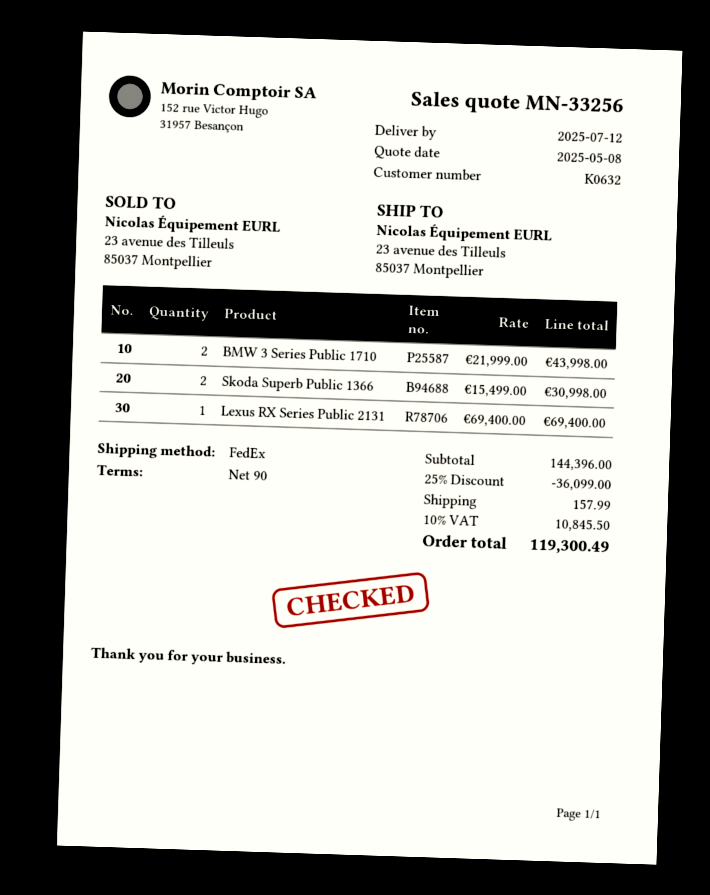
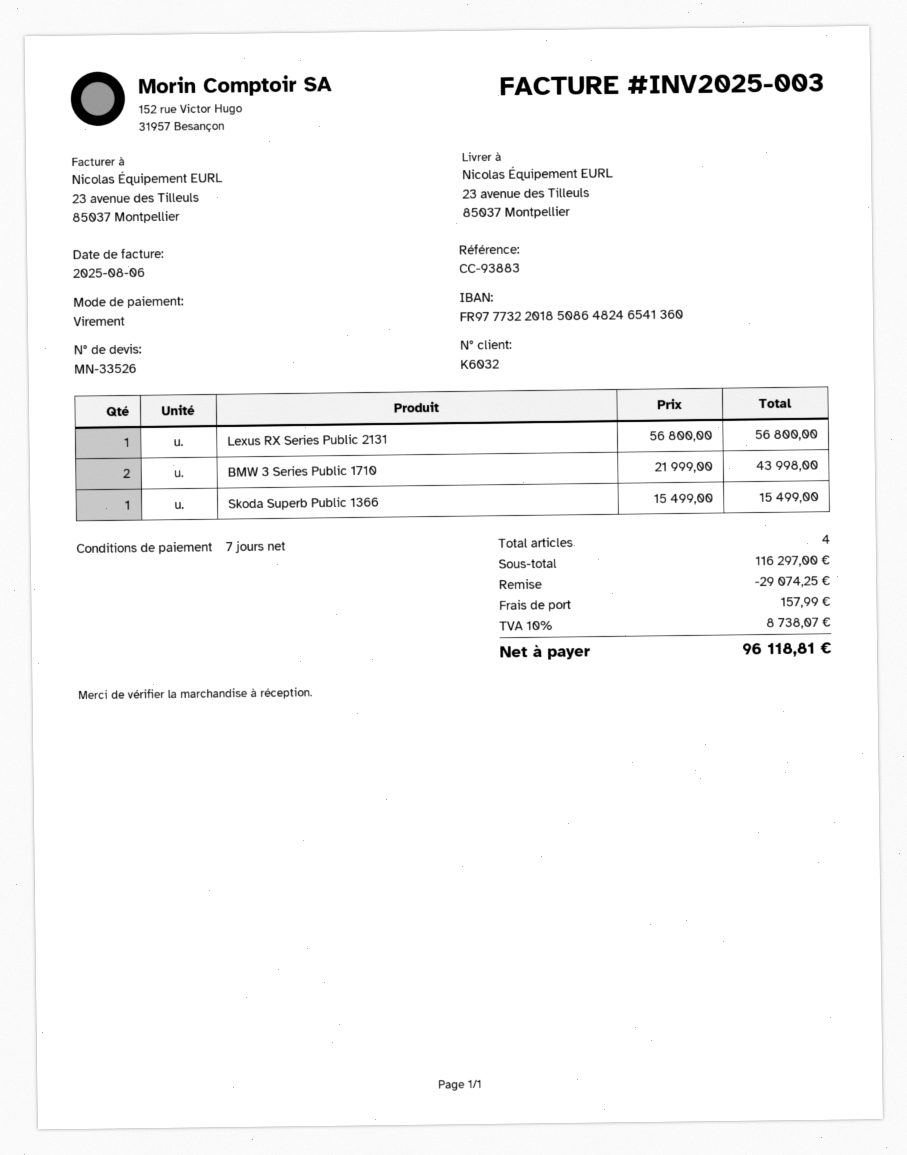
quote number: MN-33256 -> MN-33526
payment terms: 90 days -> 7 days
customer number: K0632 -> K6032
Skoda Superb Public 1366: 2 x 15499.00 = 30998.00 -> 1 x 15499.00 = 15499.00
Lexus RX Series Public 2131: 1 x 69400.00 = 69400.00 -> 1 x 56800.00 = 56800.00
subtotal: 144396.00 -> 116297.00
discount: 36099.00 -> 29074.25
tax: 10% = 10845.50 -> 10% = 8738.07
total: 119300.49 -> 96118.81

